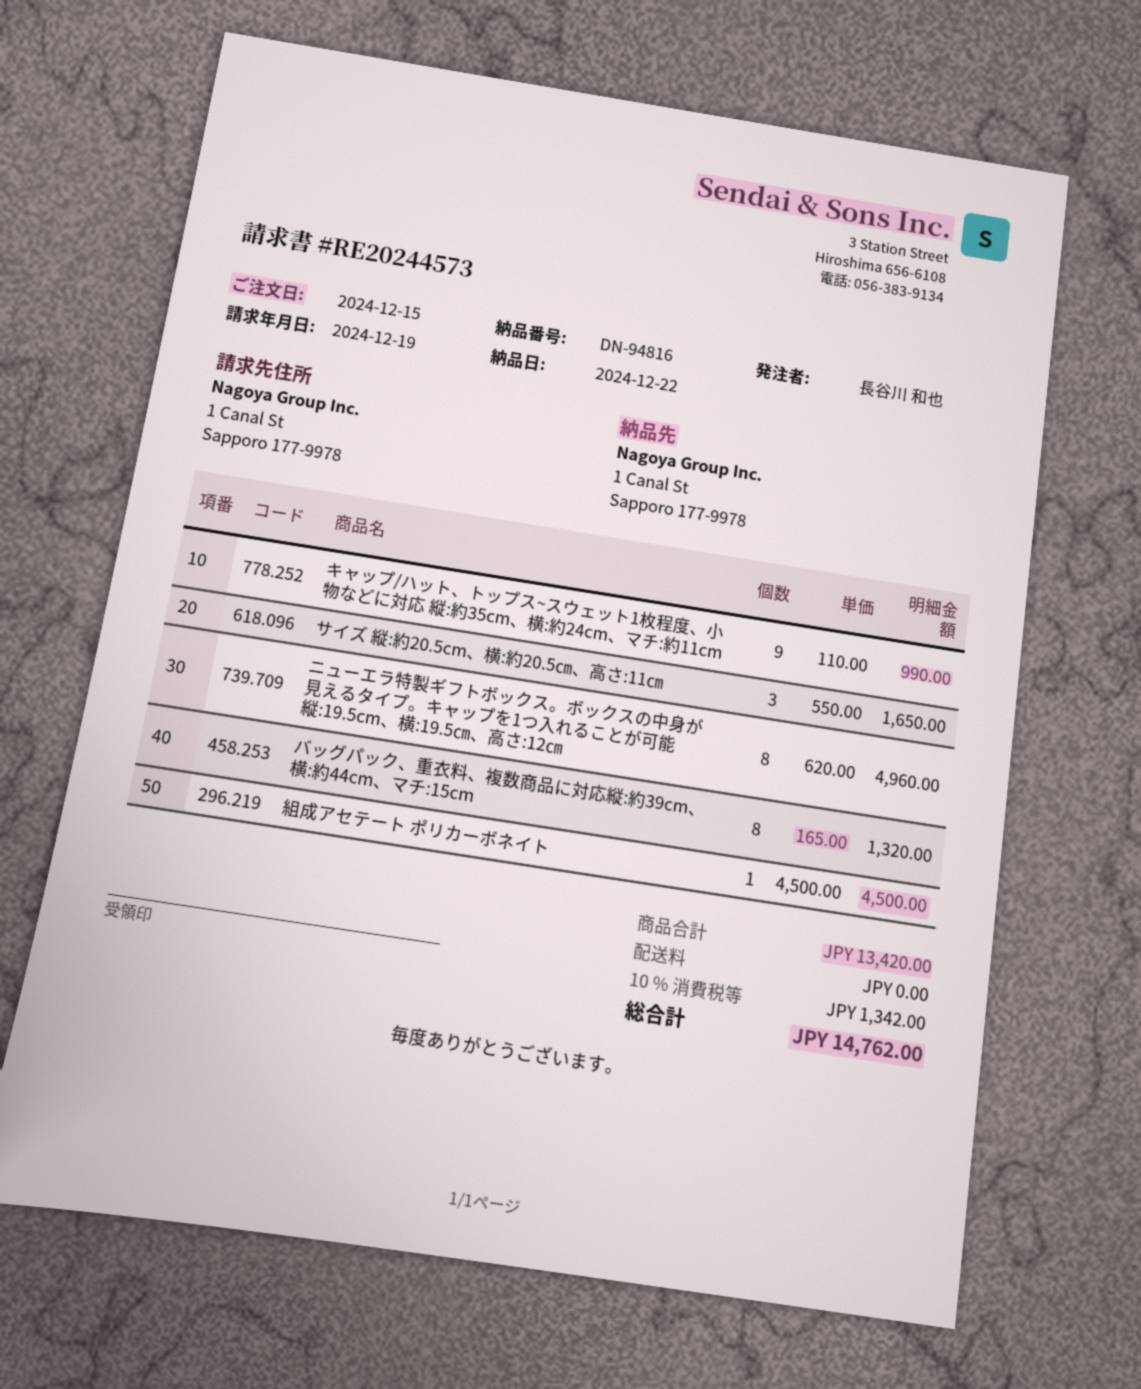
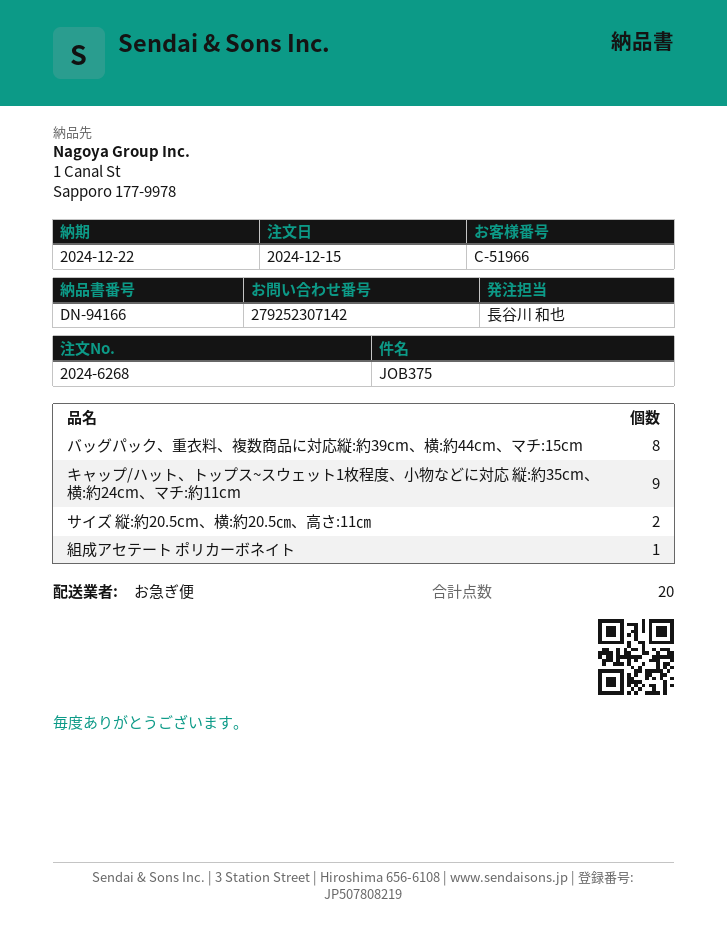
delivery note number: DN-94816 -> DN-94166
サイズ 縦:約20.5cm、横:約20.5㎝、高さ:11㎝: 3 -> 2
ニューエラ特製ギフトボックス。ボックスの中身が見えるタイプ。キャップを1つ入れることが可能縦:19.5cm、横:19.5㎝、高さ:12㎝: 8 -> none

